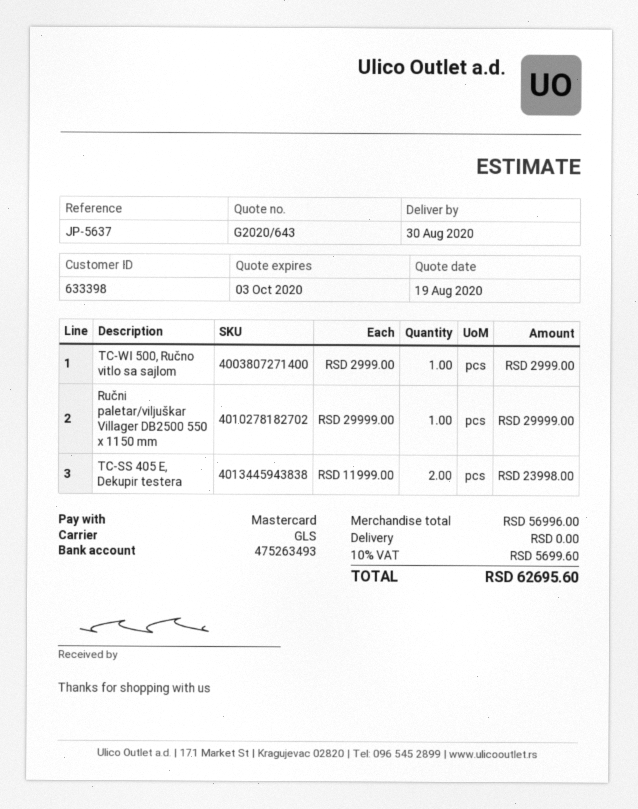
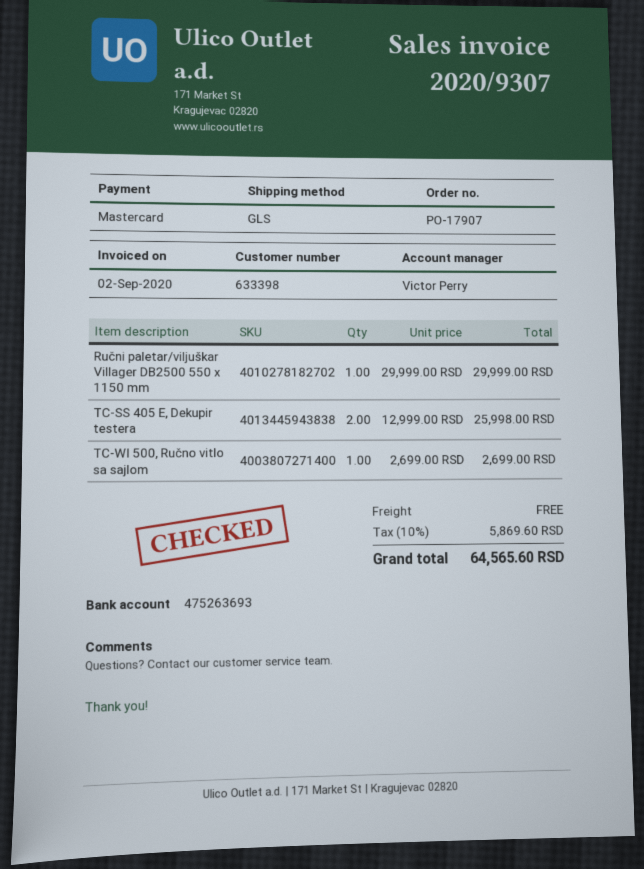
bank account: 475263493 -> 475263693
TC-WI 500, Ručno vitlo sa sajlom: 1 x 2999.00 = 2999.00 -> 1 x 2699.00 = 2699.00
TC-SS 405 E, Dekupir testera: 2 x 11999.00 = 23998.00 -> 2 x 12999.00 = 25998.00
tax: 10% = 5699.60 -> 10% = 5869.60
total: 62695.60 -> 64565.60

